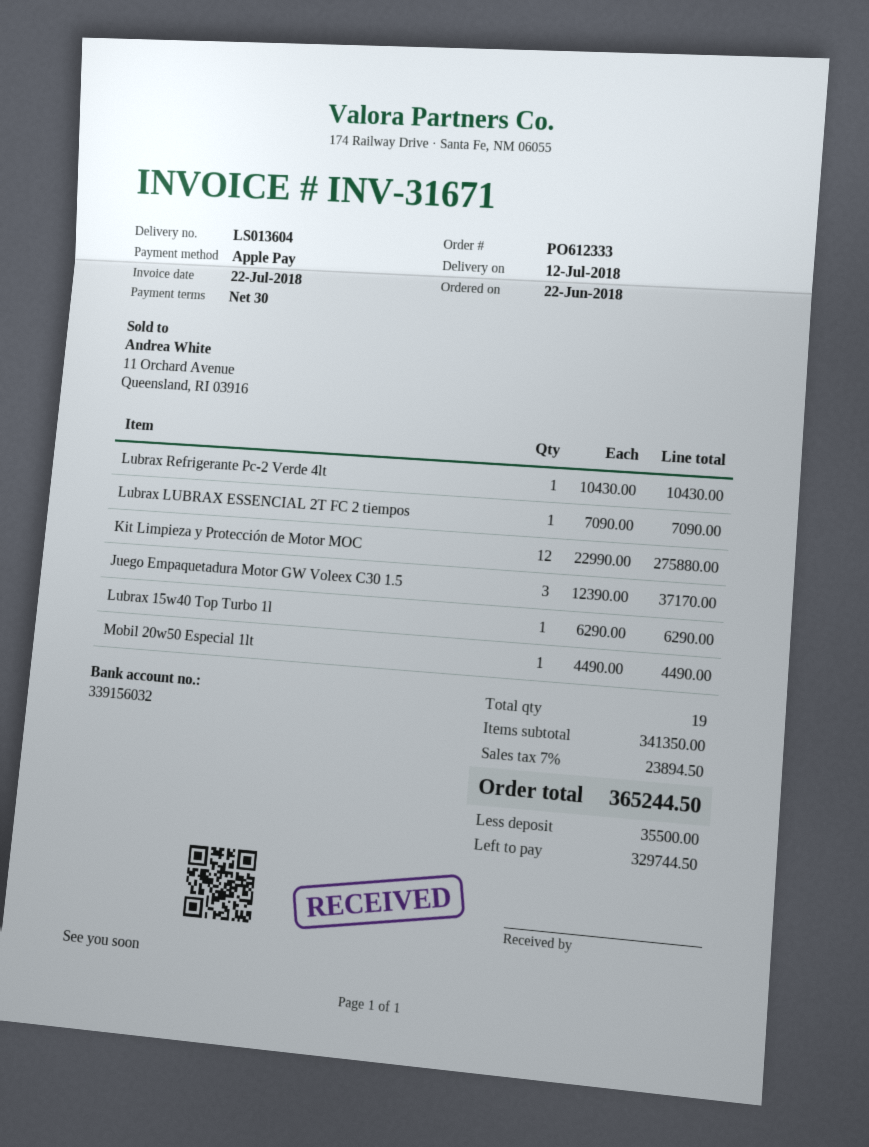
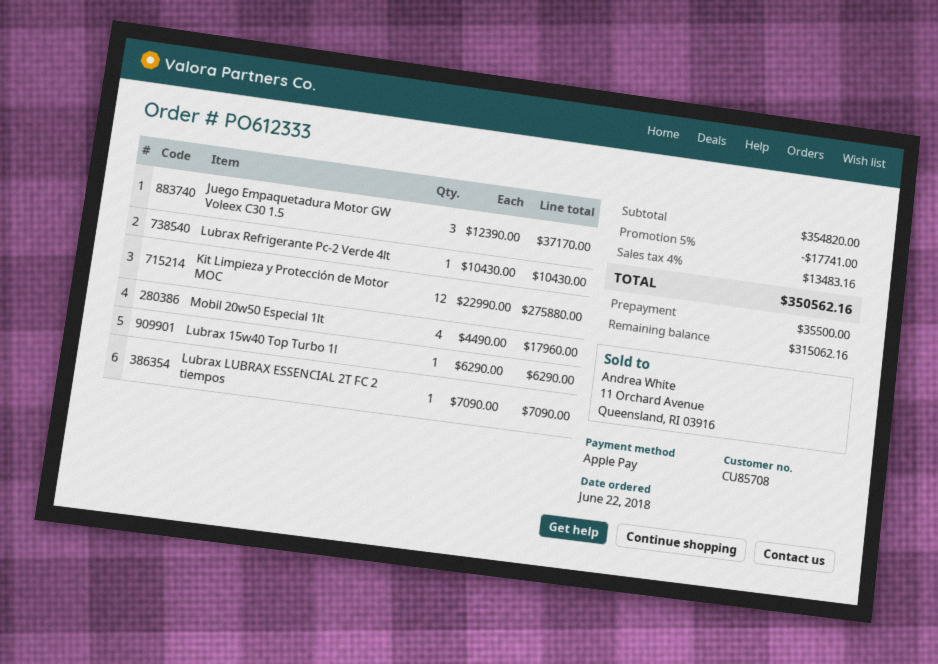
Mobil 20w50 Especial 1lt: 1 x 4490.00 = 4490.00 -> 4 x 4490.00 = 17960.00
subtotal: 341350.00 -> 354820.00
discount: none -> 5% = 17741.00
tax: 7% = 23894.50 -> 4% = 13483.16
total: 365244.50 -> 350562.16
balance: 329744.50 -> 315062.16

